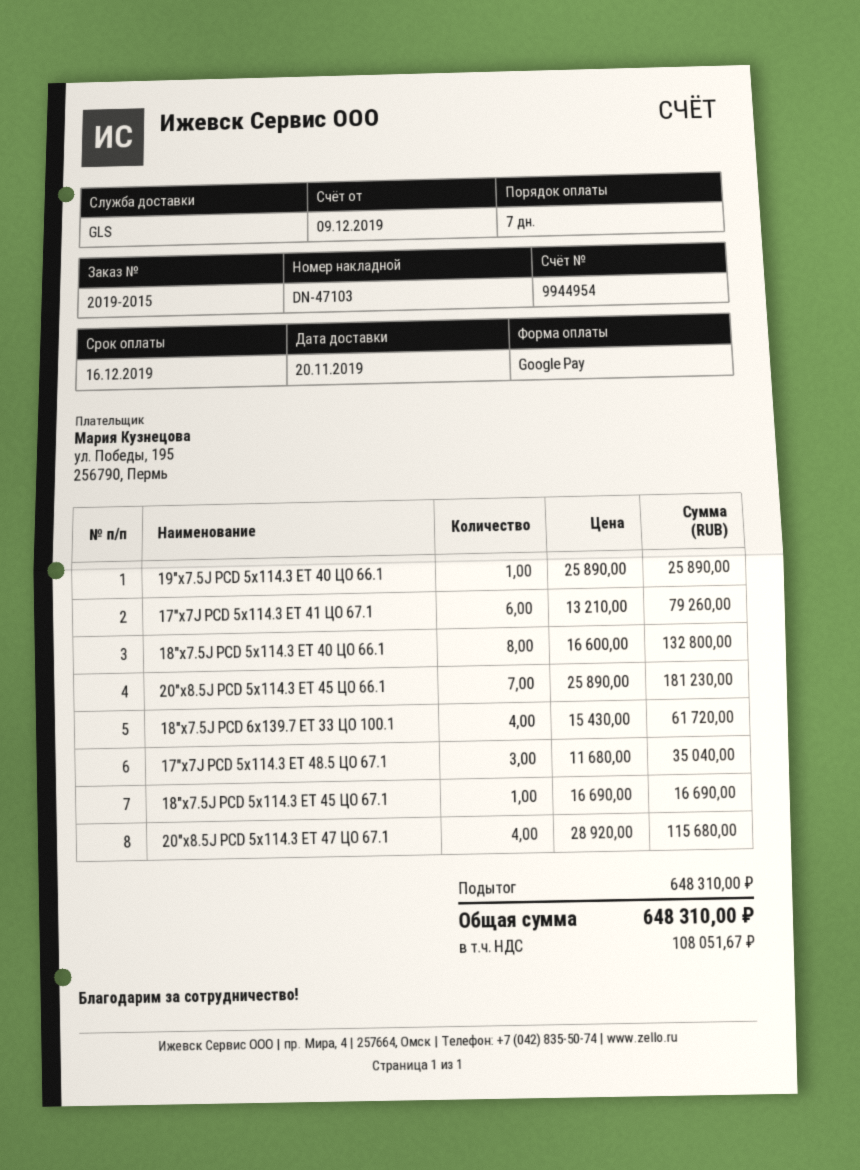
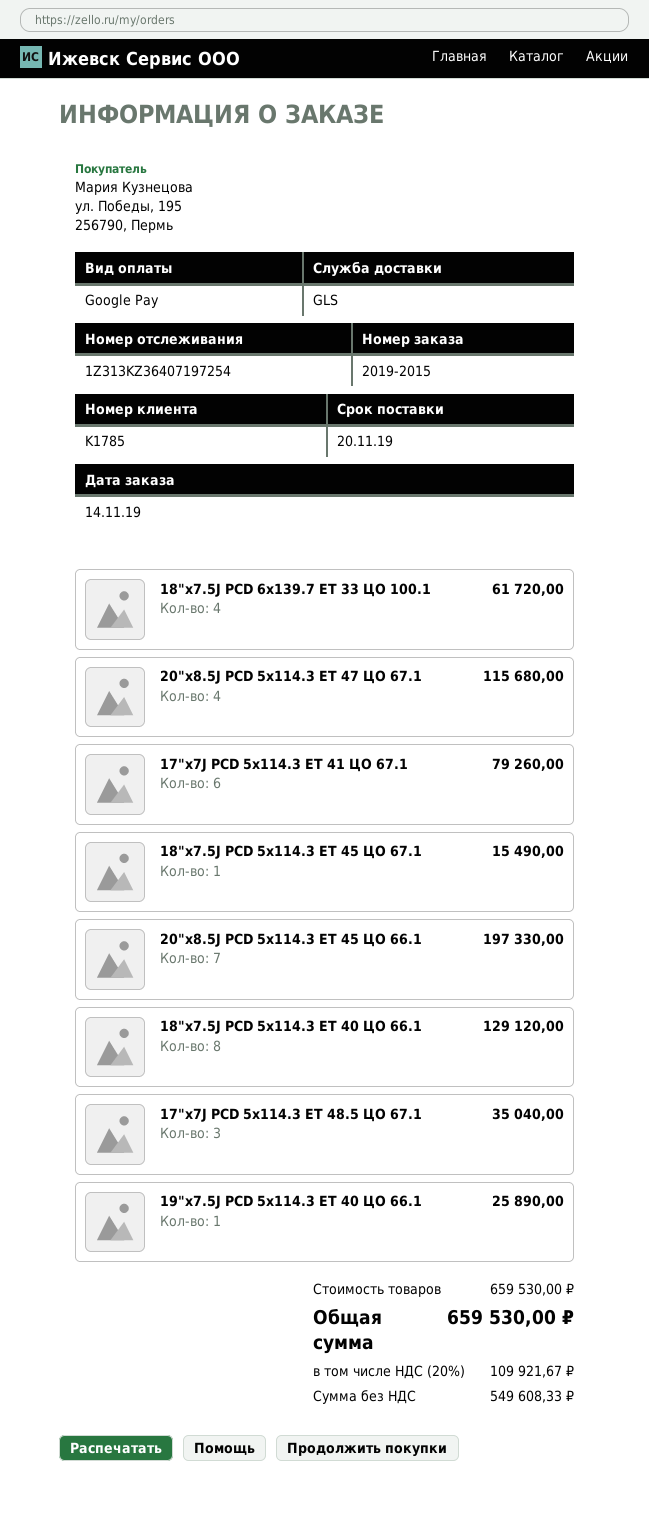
18"x7.5J PCD 5x114.3 ЕТ 40 ЦО 66.1: 8 for 132800.00 -> 8 for 129120.00
20"x8.5J PCD 5x114.3 ЕТ 45 ЦО 66.1: 7 for 181230.00 -> 7 for 197330.00
18"x7.5J PCD 5x114.3 ЕТ 45 ЦО 67.1: 1 for 16690.00 -> 1 for 15490.00
subtotal: 648310.00 -> 659530.00
tax: 108051.67 -> 109921.67
total: 648310.00 -> 659530.00

